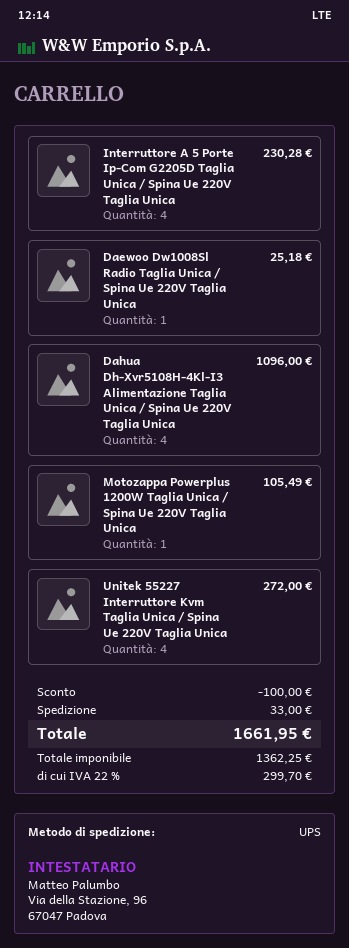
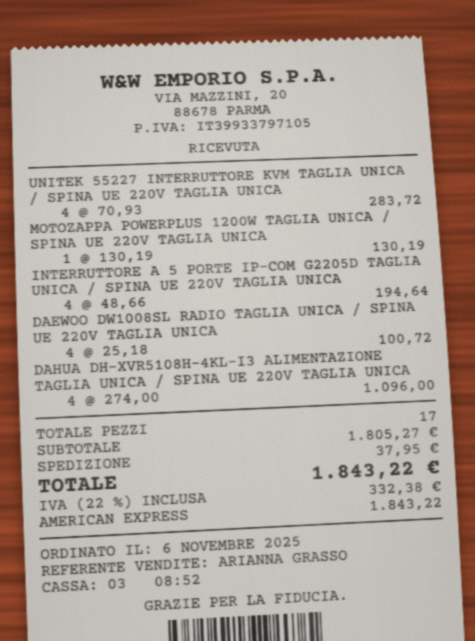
Interruttore A 5 Porte Ip-Com G2205D Taglia Unica / Spina Ue 220V Taglia Unica: 4 for 230.28 -> 4 for 194.64
Daewoo Dw1008Sl Radio Taglia Unica / Spina Ue 220V Taglia Unica: 1 for 25.18 -> 4 for 100.72
Motozappa Powerplus 1200W Taglia Unica / Spina Ue 220V Taglia Unica: 1 for 105.49 -> 1 for 130.19
Unitek 55227 Interruttore Kvm Taglia Unica / Spina Ue 220V Taglia Unica: 4 for 272.00 -> 4 for 283.72
discount: 100.00 -> none
shipping: 33.00 -> 37.95
tax: 22% = 299.70 -> 22% = 332.38
total: 1661.95 -> 1843.22

